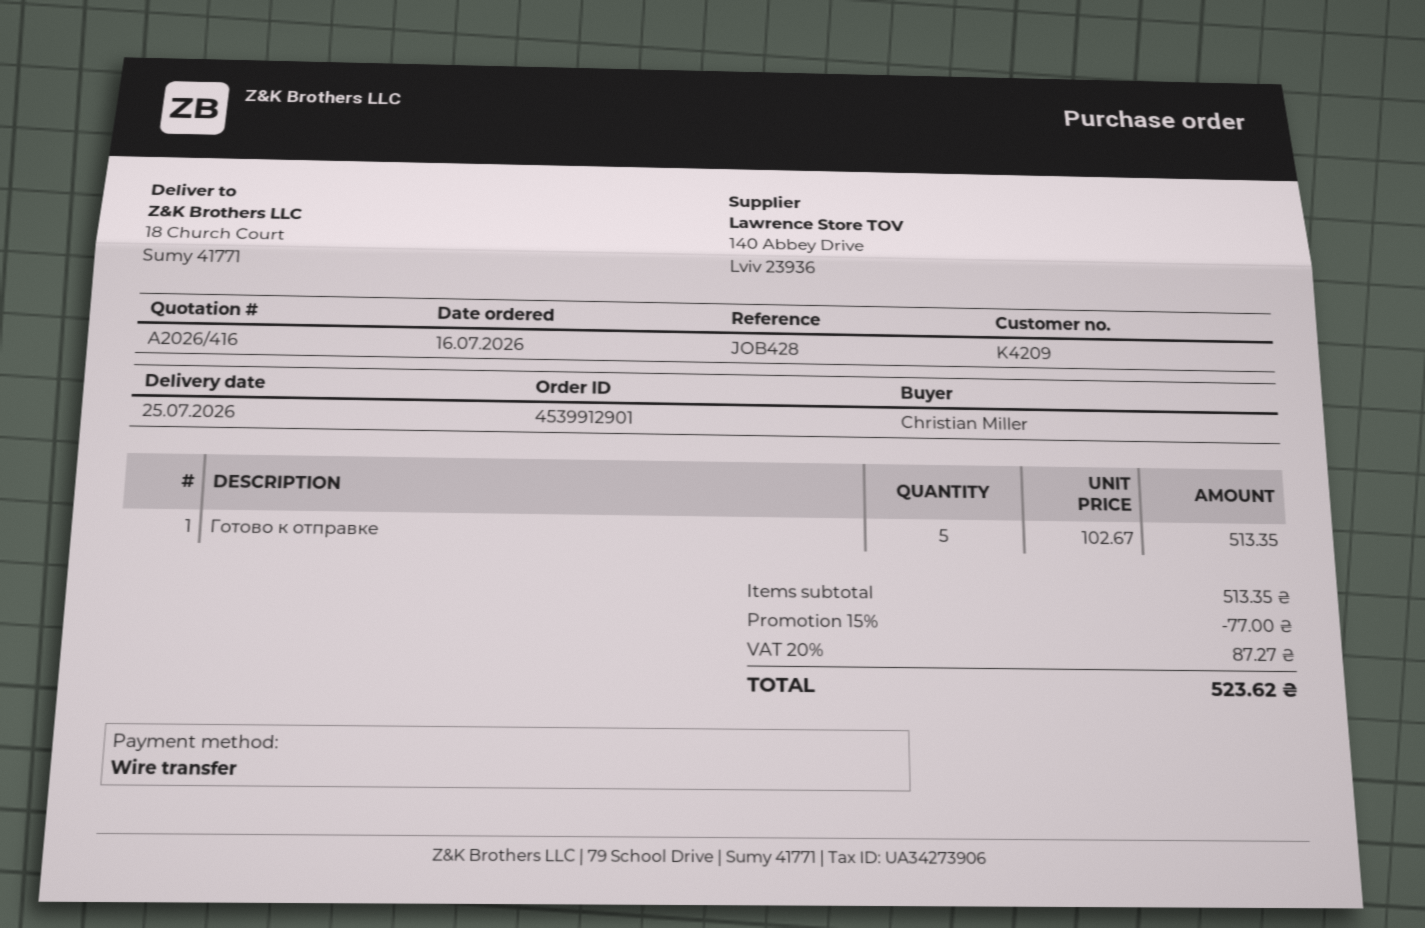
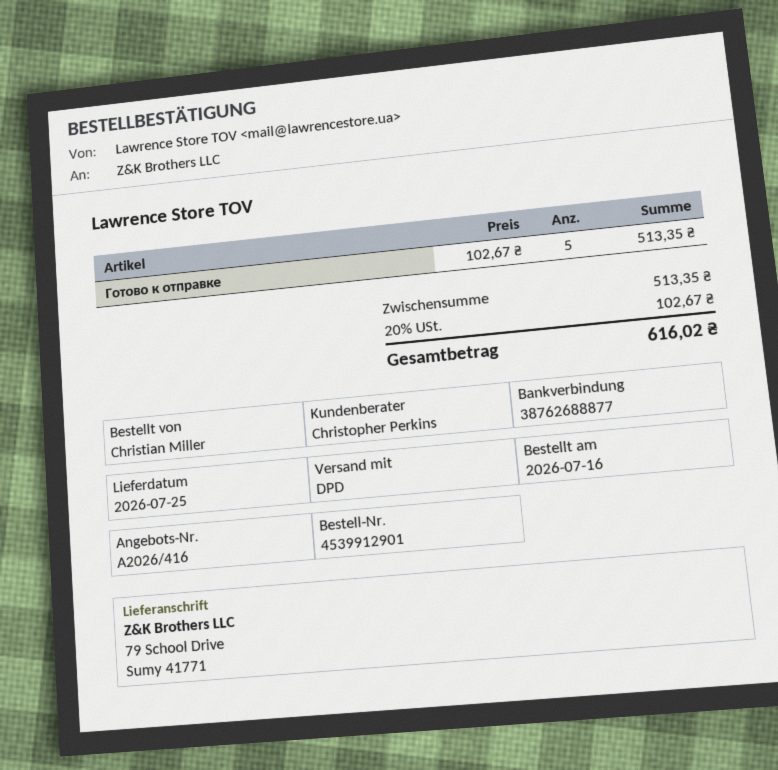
ship to: 18 Church Court, Sumy 41771 -> 79 School Drive, Sumy 41771
discount: 15% = 77.00 -> none
tax: 20% = 87.27 -> 20% = 102.67
total: 523.62 -> 616.02

